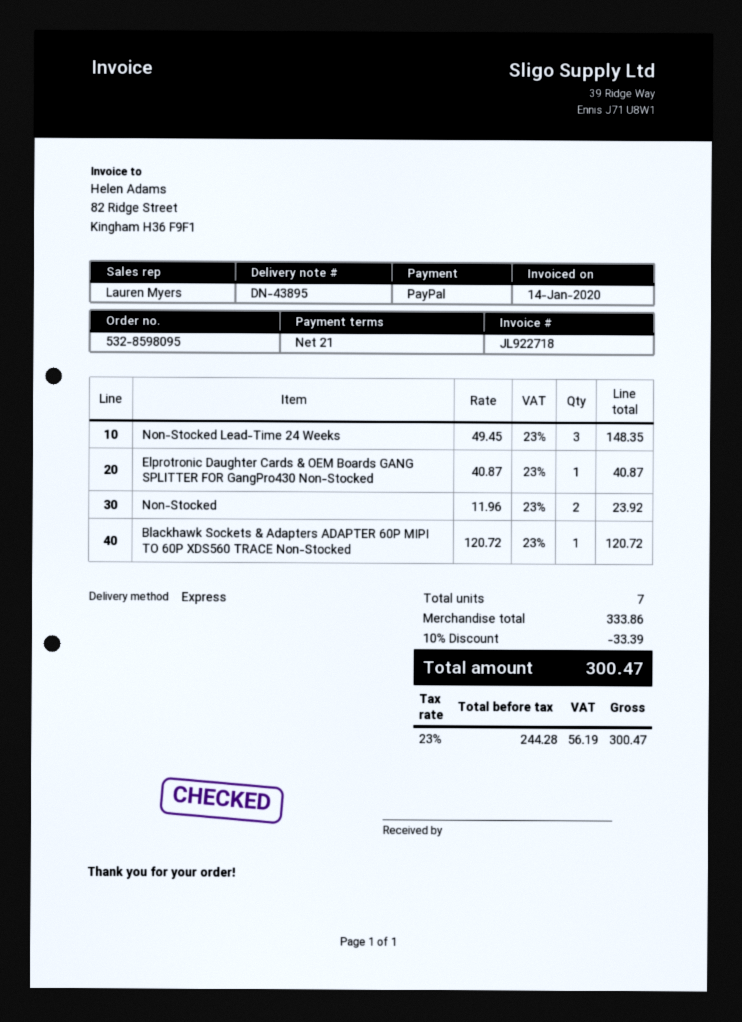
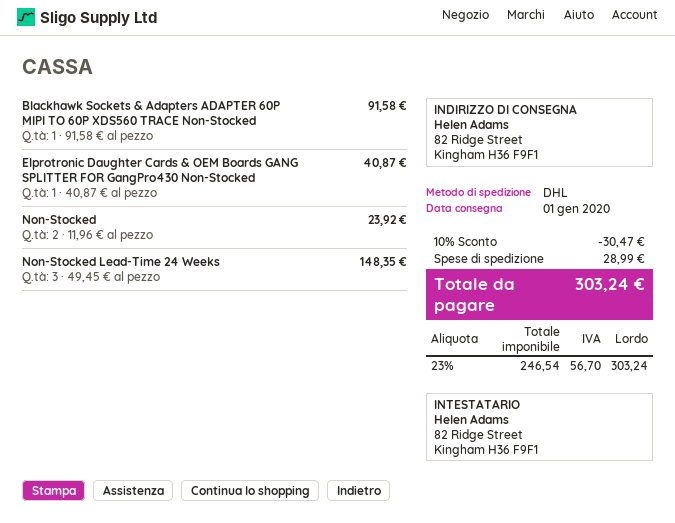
shipping method: express -> DHL
Blackhawk Sockets & Adapters ADAPTER 60P MIPI TO 60P XDS560 TRACE Non-Stocked: 1 x 120.72 = 120.72 -> 1 x 91.58 = 91.58
discount: 10% = 33.39 -> 10% = 30.47
shipping: none -> 28.99
net: 244.28 -> 246.54
tax: 23% = 56.19 -> 23% = 56.70
total: 300.47 -> 303.24

